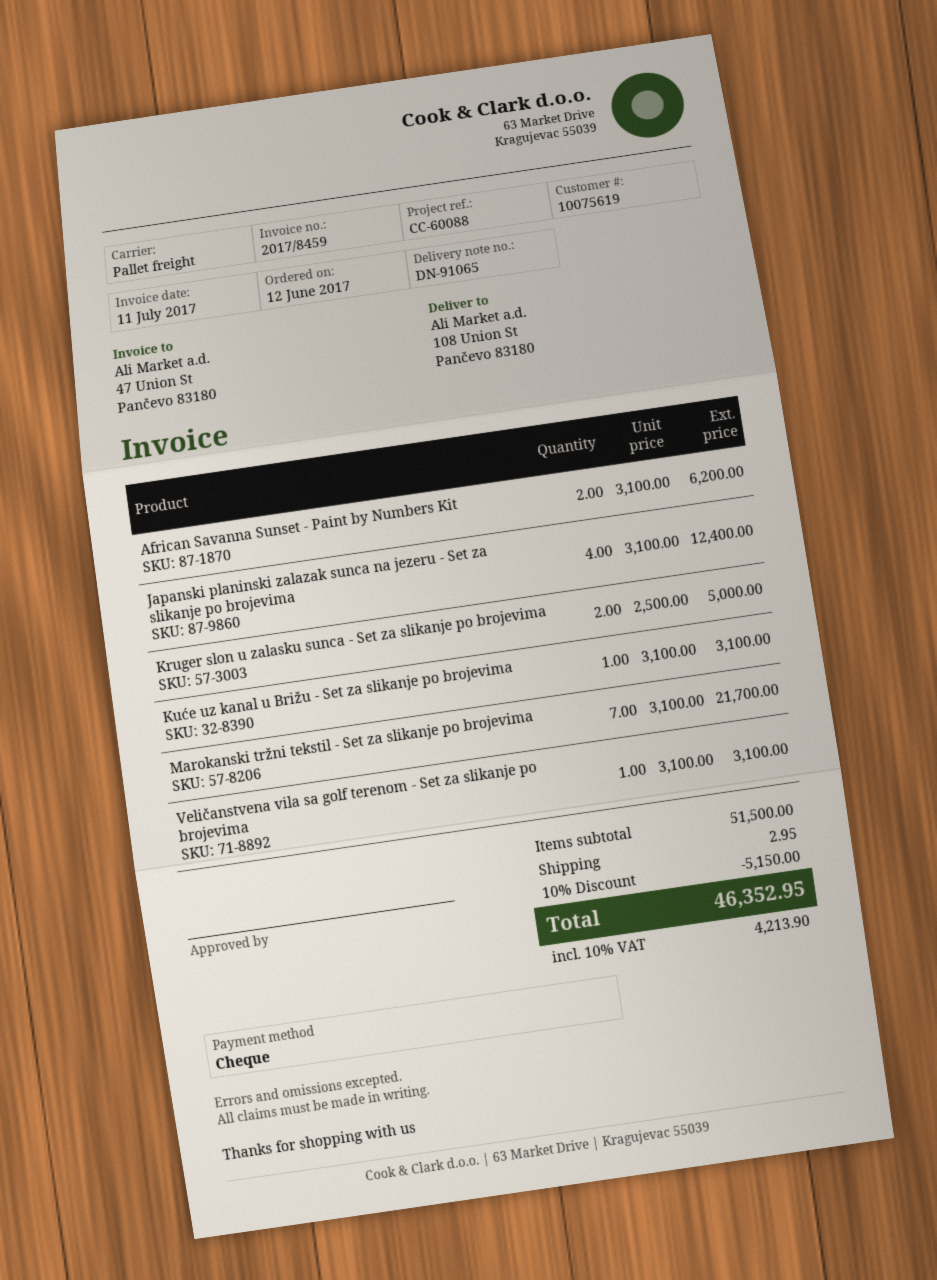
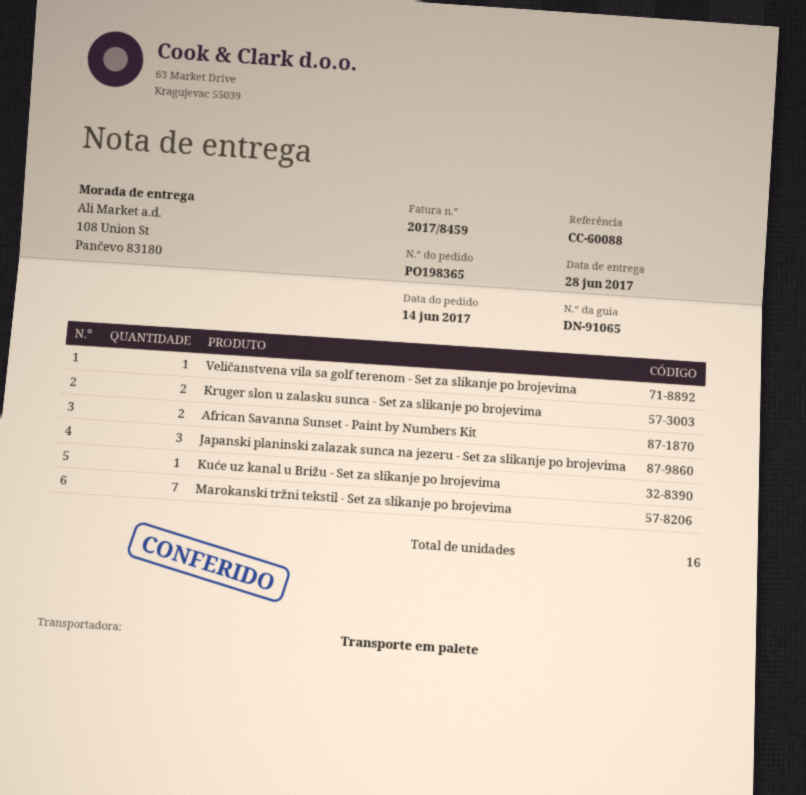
order date: 2017-06-12 -> 2017-06-14
Japanski planinski zalazak sunca na jezeru - Set za slikanje po brojevima: 4 -> 3

